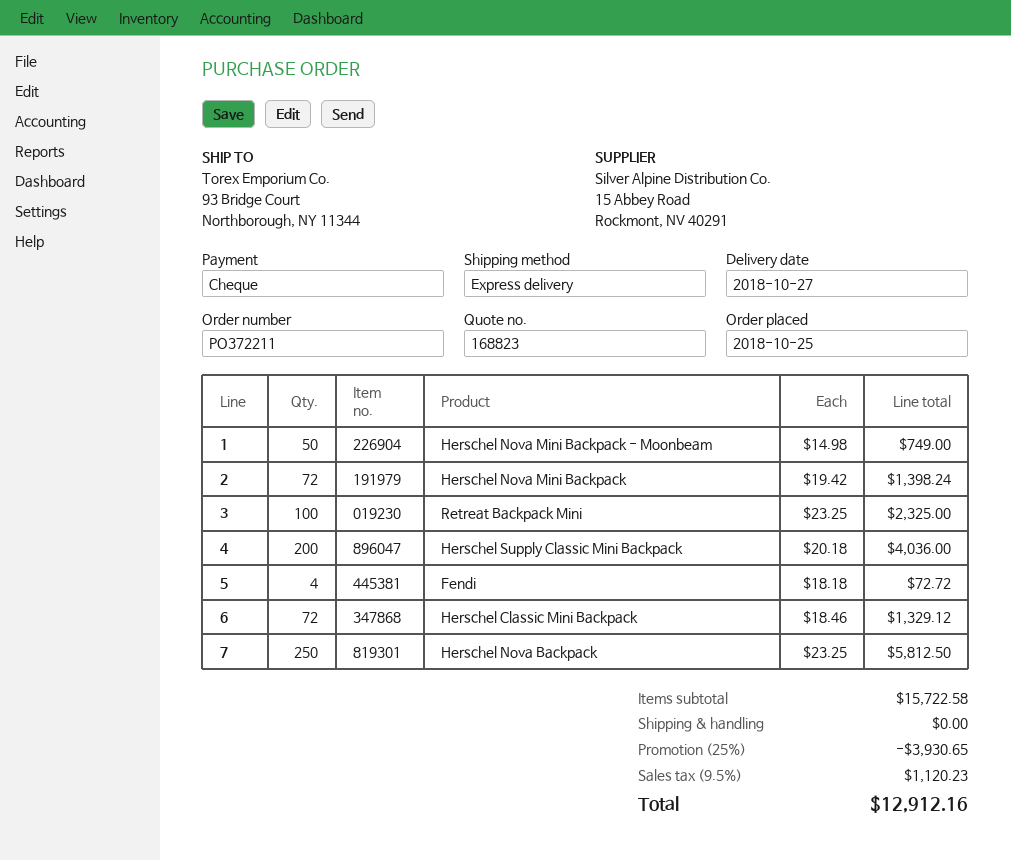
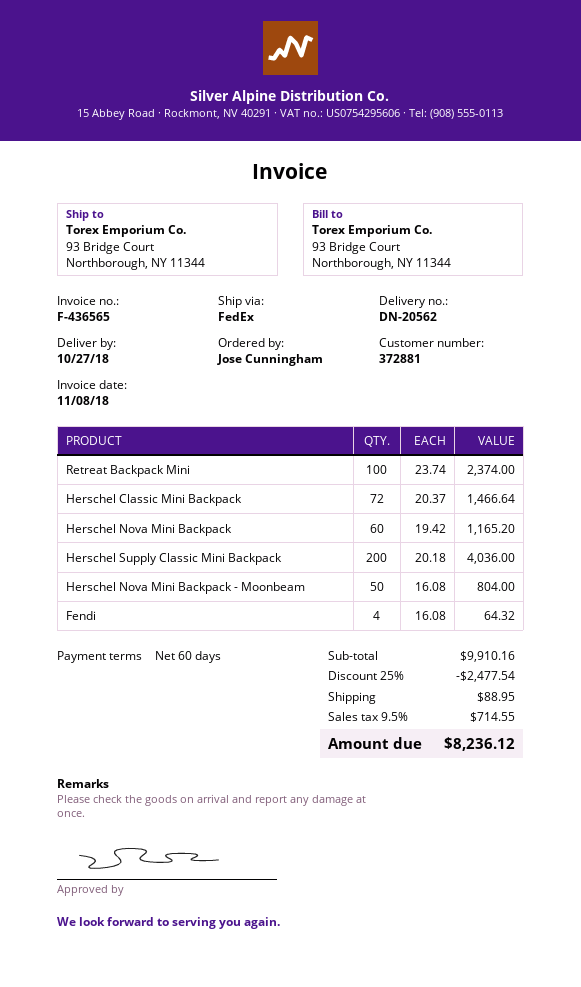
shipping method: express -> FedEx
Herschel Nova Mini Backpack - Moonbeam: 50 x 14.98 = 749.00 -> 50 x 16.08 = 804.00
Herschel Nova Mini Backpack: 72 x 19.42 = 1398.24 -> 60 x 19.42 = 1165.20
Retreat Backpack Mini: 100 x 23.25 = 2325.00 -> 100 x 23.74 = 2374.00
Fendi: 4 x 18.18 = 72.72 -> 4 x 16.08 = 64.32
Herschel Classic Mini Backpack: 72 x 18.46 = 1329.12 -> 72 x 20.37 = 1466.64
Herschel Nova Backpack: 250 x 23.25 = 5812.50 -> none
subtotal: 15722.58 -> 9910.16
discount: 25% = 3930.65 -> 25% = 2477.54
shipping: 0.00 -> 88.95
tax: 9.5% = 1120.23 -> 9.5% = 714.55
total: 12912.16 -> 8236.12

